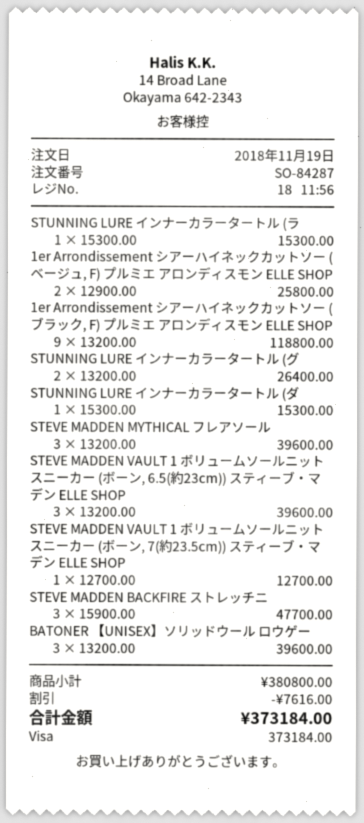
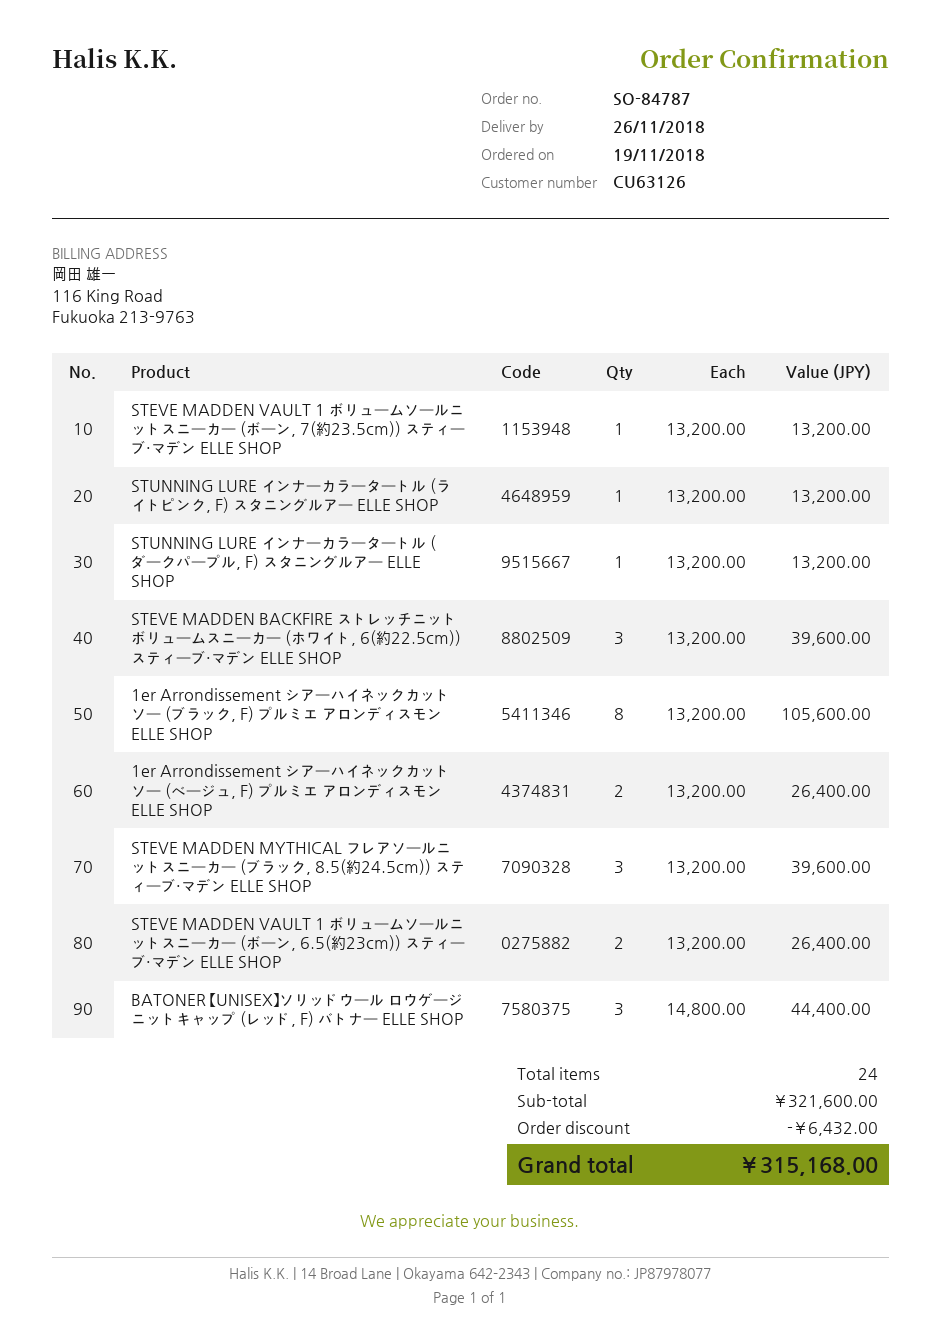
order number: SO-84287 -> SO-84787
STUNNING LURE インナーカラータートル (ラ: 1 x 15300.00 = 15300.00 -> 1 x 13200.00 = 13200.00
1er Arrondissement シアーハイネックカットソー (ベージュ, F) プルミエ アロンディスモン ELLE SHOP: 2 x 12900.00 = 25800.00 -> 2 x 13200.00 = 26400.00
1er Arrondissement シアーハイネックカットソー (ブラック, F) プルミエ アロンディスモン ELLE SHOP: 9 x 13200.00 = 118800.00 -> 8 x 13200.00 = 105600.00
STUNNING LURE インナーカラータートル (グ: 2 x 13200.00 = 26400.00 -> none
STUNNING LURE インナーカラータートル (ダ: 1 x 15300.00 = 15300.00 -> 1 x 13200.00 = 13200.00
STEVE MADDEN VAULT 1 ボリュームソールニットスニーカー (ボーン, 6.5(約23cm)) スティーブ・マデン ELLE SHOP: 3 x 13200.00 = 39600.00 -> 2 x 13200.00 = 26400.00
STEVE MADDEN VAULT 1 ボリュームソールニットスニーカー (ボーン, 7(約23.5cm)) スティーブ・マデン ELLE SHOP: 1 x 12700.00 = 12700.00 -> 1 x 13200.00 = 13200.00
STEVE MADDEN BACKFIRE ストレッチニ: 3 x 15900.00 = 47700.00 -> 3 x 13200.00 = 39600.00
BATONER 【UNISEX】ソリッドウール ロウゲー: 3 x 13200.00 = 39600.00 -> 3 x 14800.00 = 44400.00
subtotal: 380800.00 -> 321600.00
discount: 7616.00 -> 6432.00
total: 373184.00 -> 315168.00

